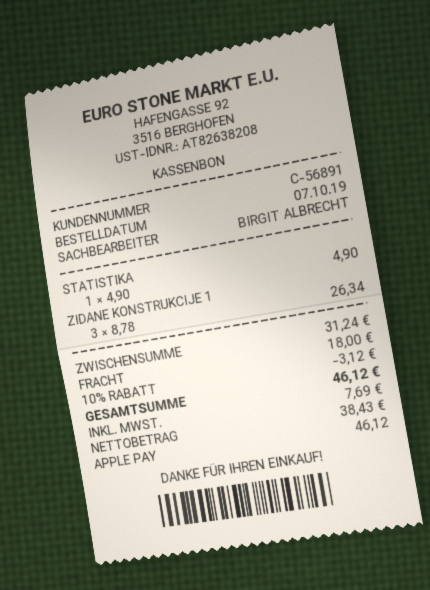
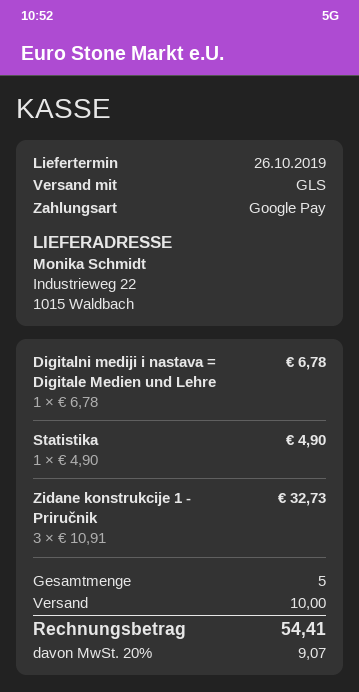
payment method: Apple Pay -> Google Pay
ZIDANE KONSTRUKCIJE 1: 3 x 8.78 = 26.34 -> 3 x 10.91 = 32.73
Digitalni mediji i nastava = Digitale Medien und Lehre: none -> 1 x 6.78 = 6.78
discount: 10% = 3.12 -> none
shipping: 18.00 -> 10.00
tax: 7.69 -> 9.07
total: 46.12 -> 54.41

